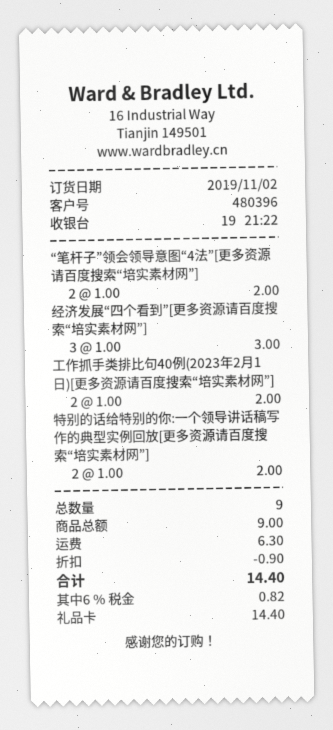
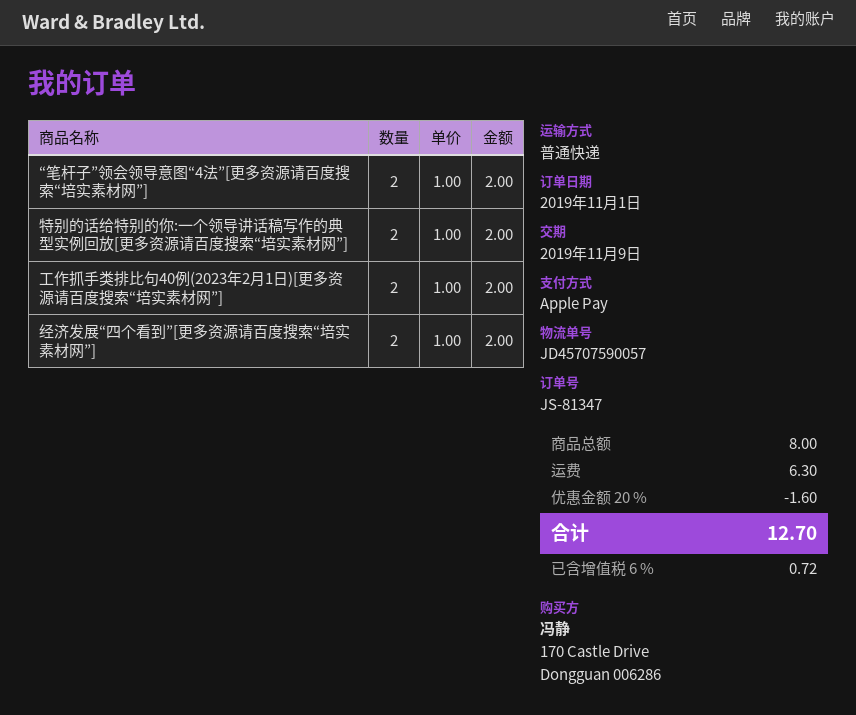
order date: 2019-11-02 -> 2019-11-01
payment method: gift card -> Apple Pay
经济发展“四个看到”[更多资源请百度搜索“培实素材网”]: 3 x 1.00 = 3.00 -> 2 x 1.00 = 2.00
subtotal: 9.00 -> 8.00
discount: 0.90 -> 1.60
tax: 6% = 0.82 -> 6% = 0.72
total: 14.40 -> 12.70

